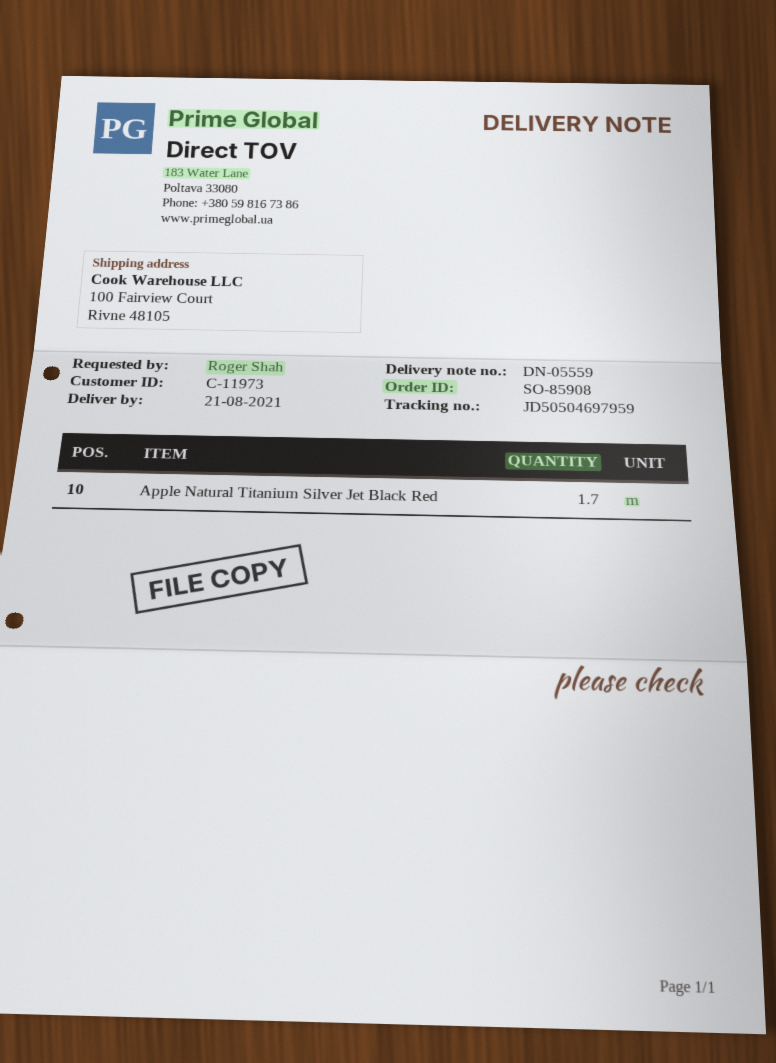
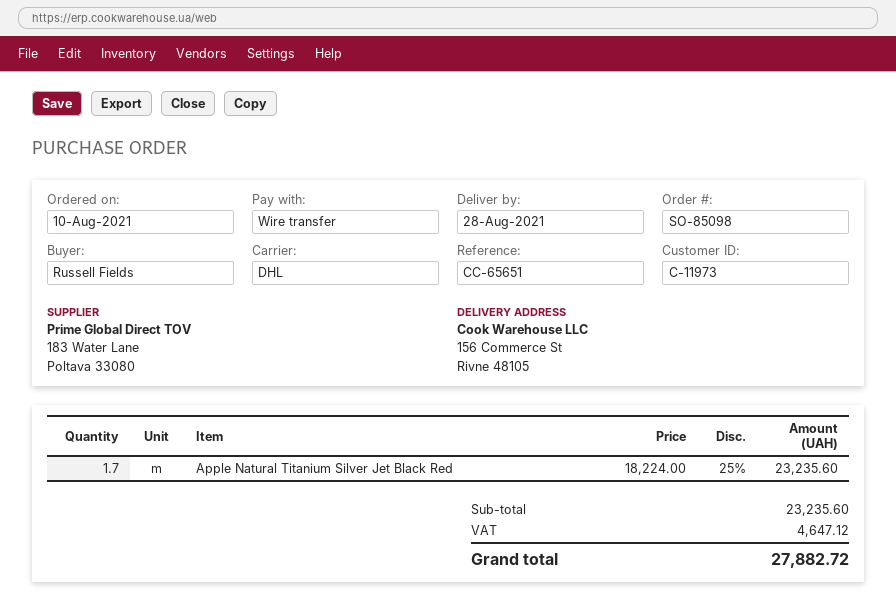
order number: SO-85908 -> SO-85098
delivery date: 2021-08-21 -> 2021-08-28
ordered by: Roger Shah -> Russell Fields
ship to: 100 Fairview Court, Rivne 48105 -> 156 Commerce St, Rivne 48105

